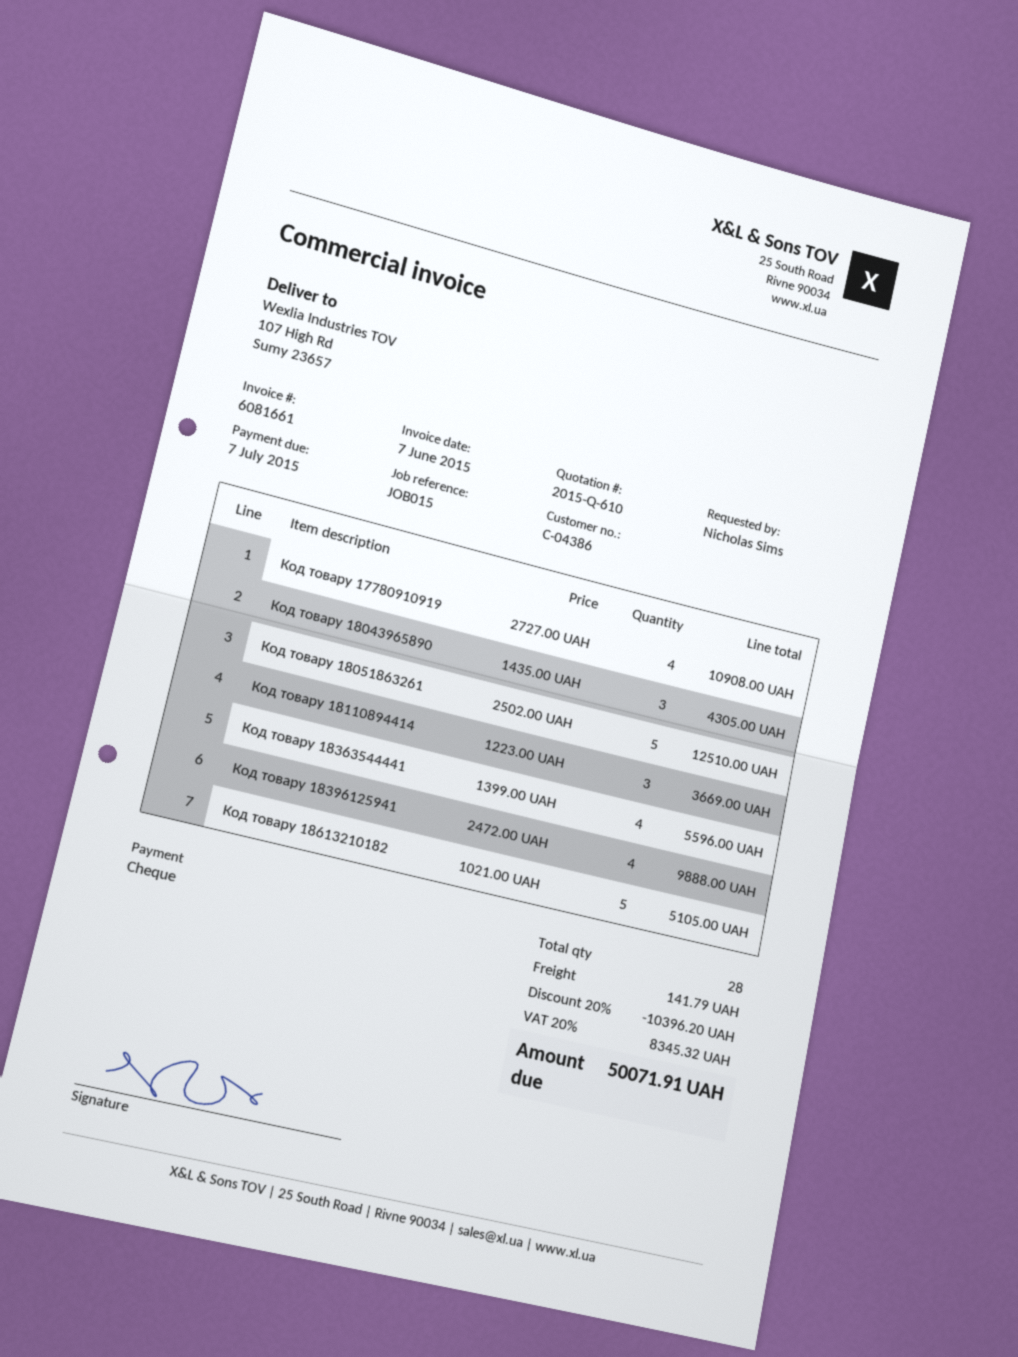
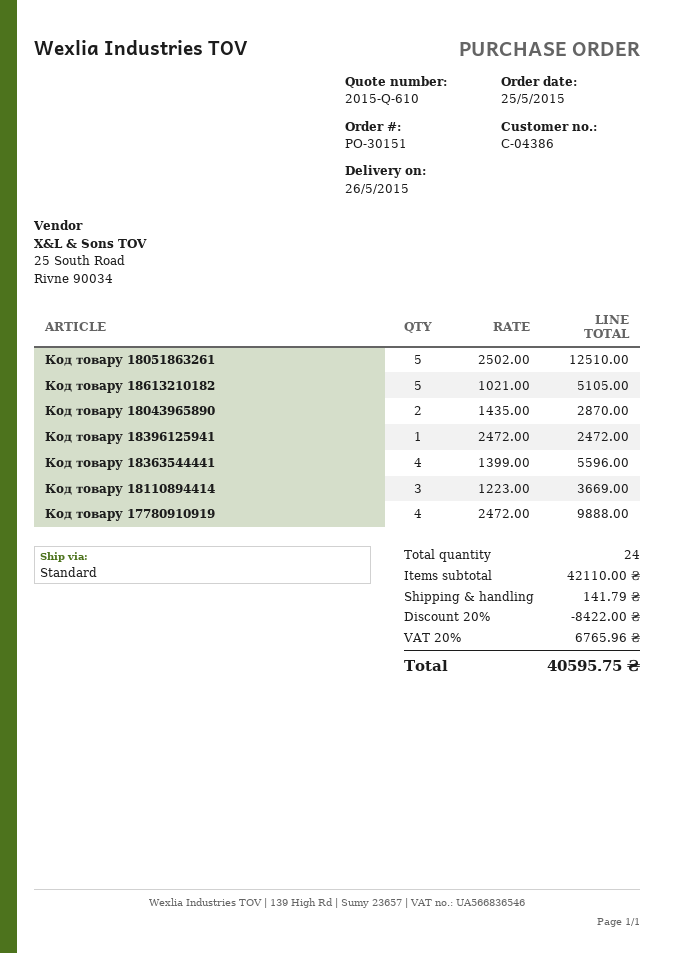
Код товару 17780910919: 4 x 2727.00 = 10908.00 -> 4 x 2472.00 = 9888.00
Код товару 18043965890: 3 x 1435.00 = 4305.00 -> 2 x 1435.00 = 2870.00
Код товару 18396125941: 4 x 2472.00 = 9888.00 -> 1 x 2472.00 = 2472.00
total quantity: 28 -> 24
discount: 20% = 10396.20 -> 20% = 8422.00
tax: 20% = 8345.32 -> 20% = 6765.96
total: 50071.91 -> 40595.75

